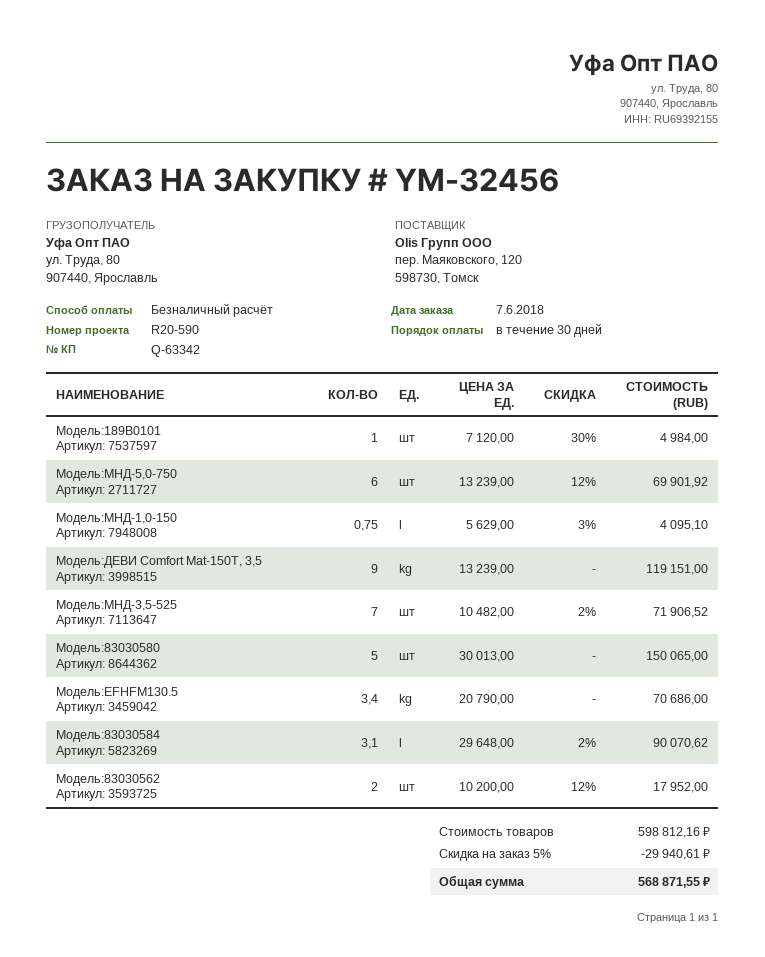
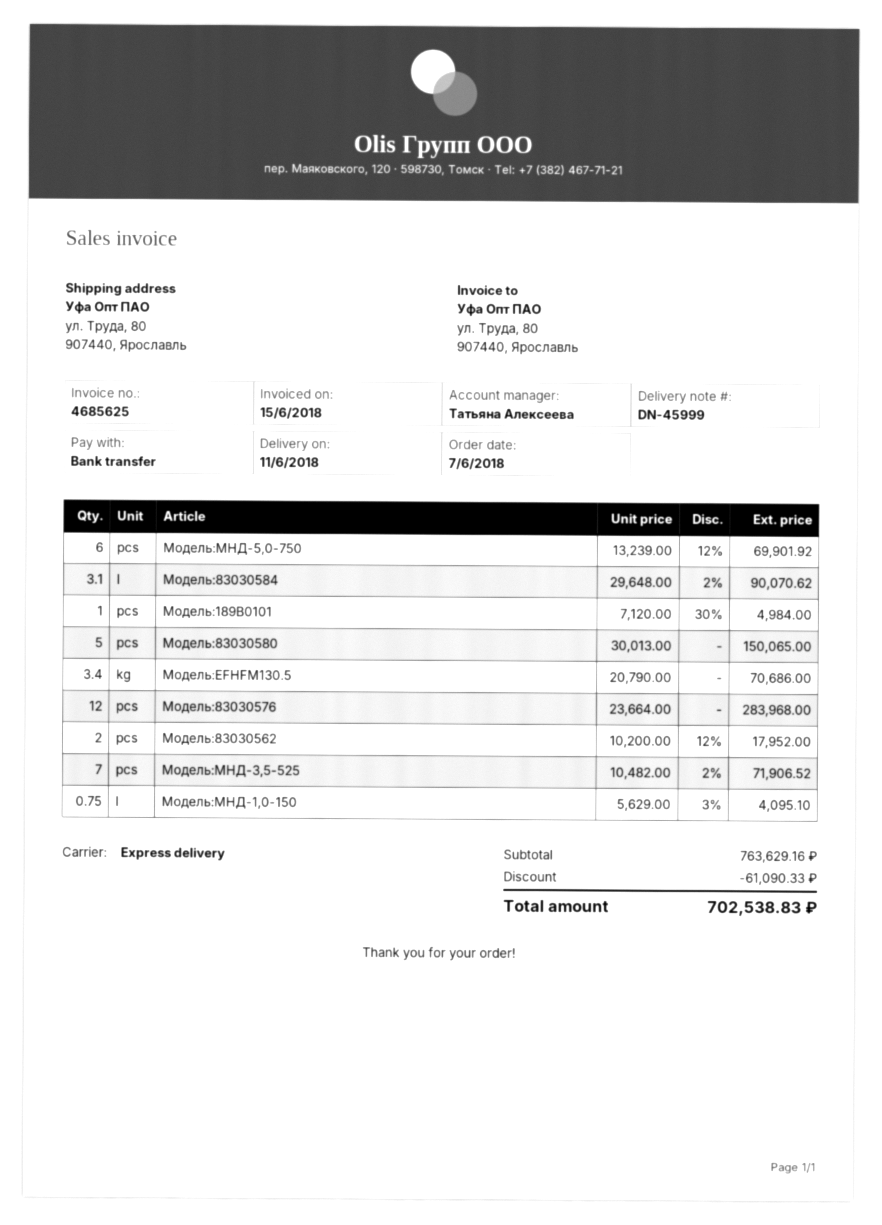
Модель:ДЕВИ Comfort Mat-150T, 3,5: 9 x 13239.00 = 119151.00 -> none
Модель:83030576: none -> 12 x 23664.00 = 283968.00
subtotal: 598812.16 -> 763629.16
discount: 29940.61 -> 61090.33
total: 568871.55 -> 702538.83

